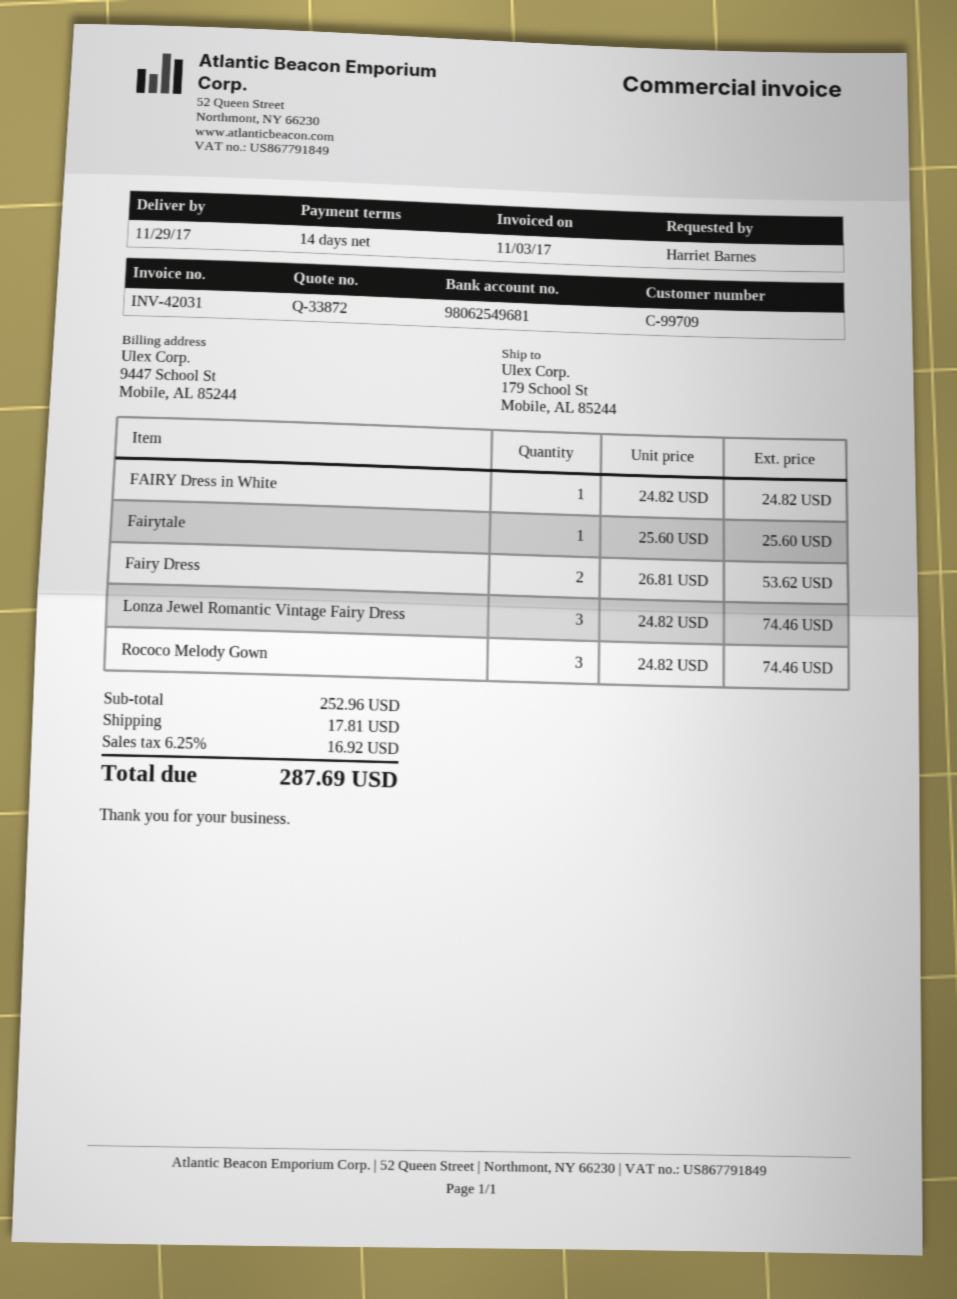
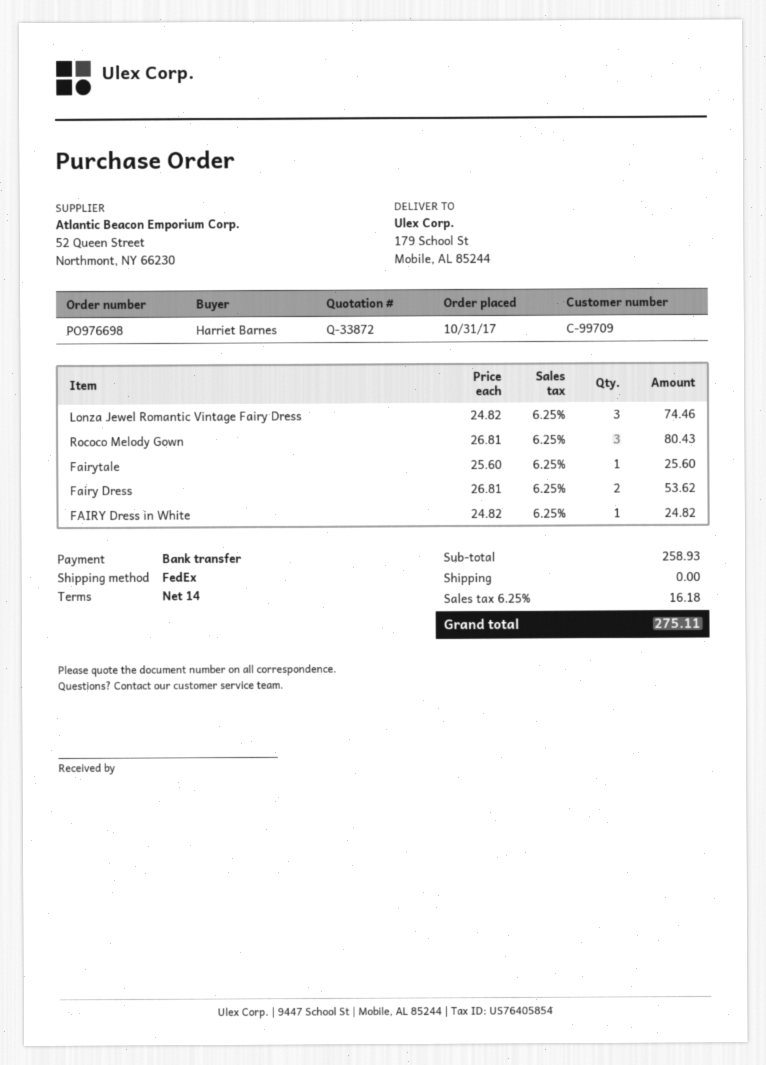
Rococo Melody Gown: 3 x 24.82 = 74.46 -> 3 x 26.81 = 80.43
subtotal: 252.96 -> 258.93
shipping: 17.81 -> 0.00
tax: 6.25% = 16.92 -> 6.25% = 16.18
total: 287.69 -> 275.11

